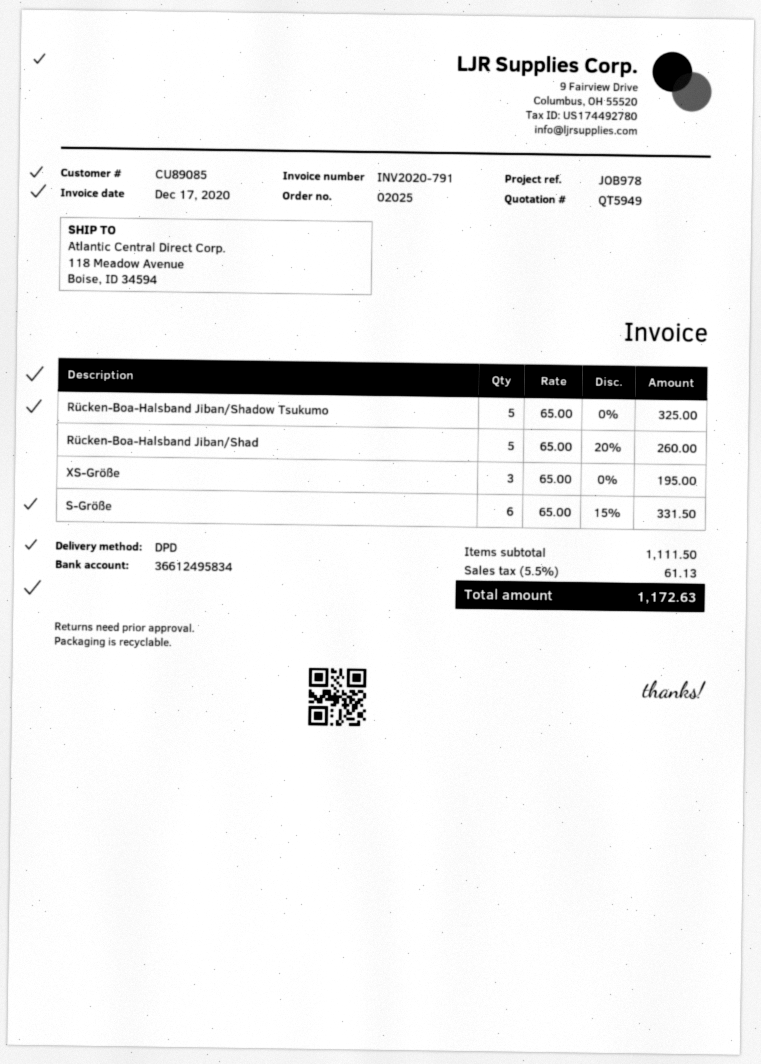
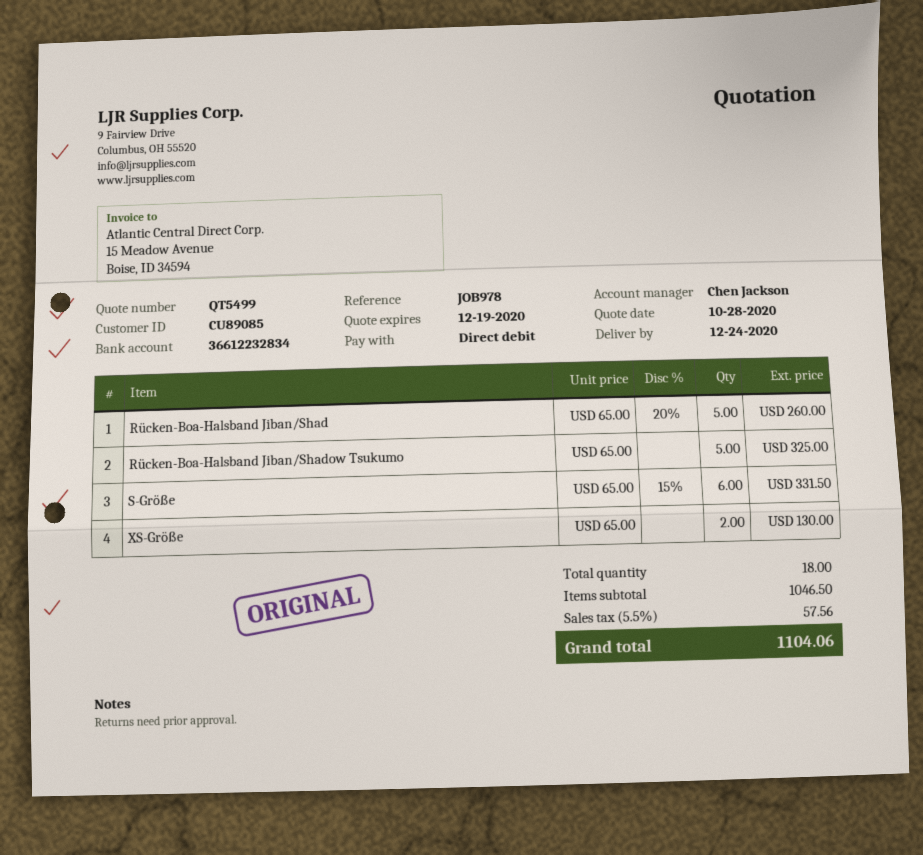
quote number: QT5949 -> QT5499
bank account: 36612495834 -> 36612232834
XS-Größe: 3 x 65.00 = 195.00 -> 2 x 65.00 = 130.00
subtotal: 1111.50 -> 1046.50
tax: 5.5% = 61.13 -> 5.5% = 57.56
total: 1172.63 -> 1104.06

